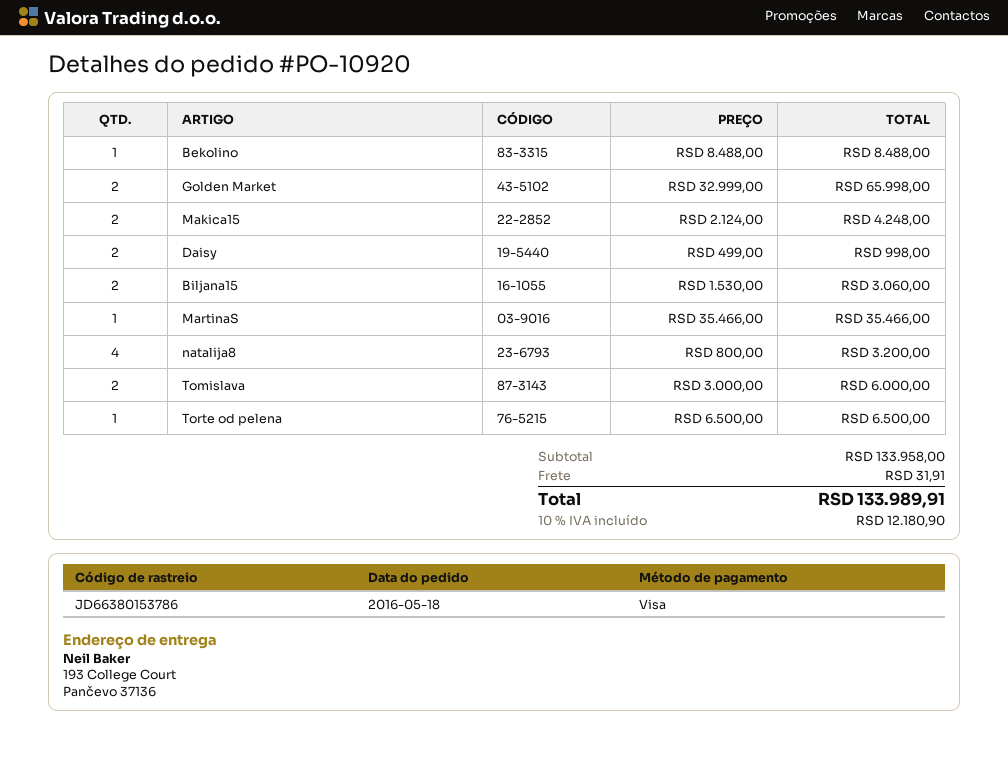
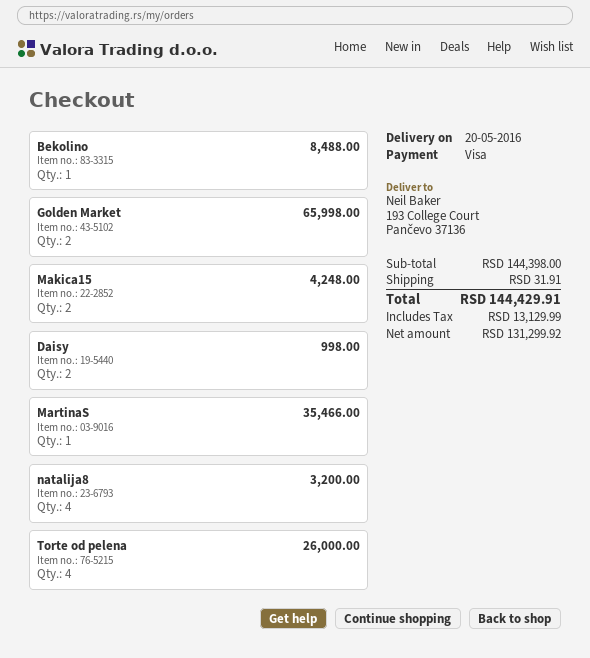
Biljana15: 2 for 3060.00 -> none
Tomislava: 2 for 6000.00 -> none
Torte od pelena: 1 for 6500.00 -> 4 for 26000.00
subtotal: 133958.00 -> 144398.00
tax: 12180.90 -> 13129.99
total: 133989.91 -> 144429.91

